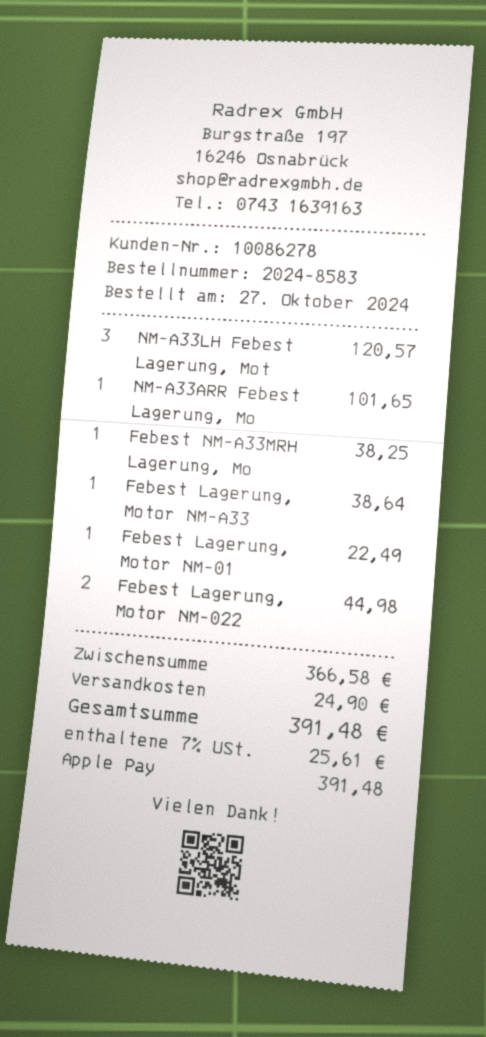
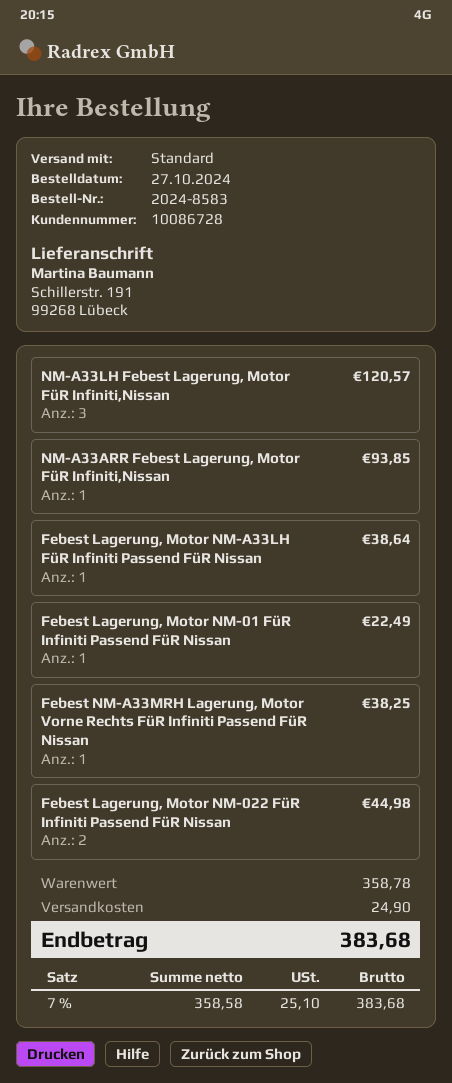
customer number: 10086278 -> 10086728
NM-A33ARR Febest Lagerung, Mo: 1 for 101.65 -> 1 for 93.85
subtotal: 366.58 -> 358.78
tax: 7% = 25.61 -> 7% = 25.10
total: 391.48 -> 383.68

